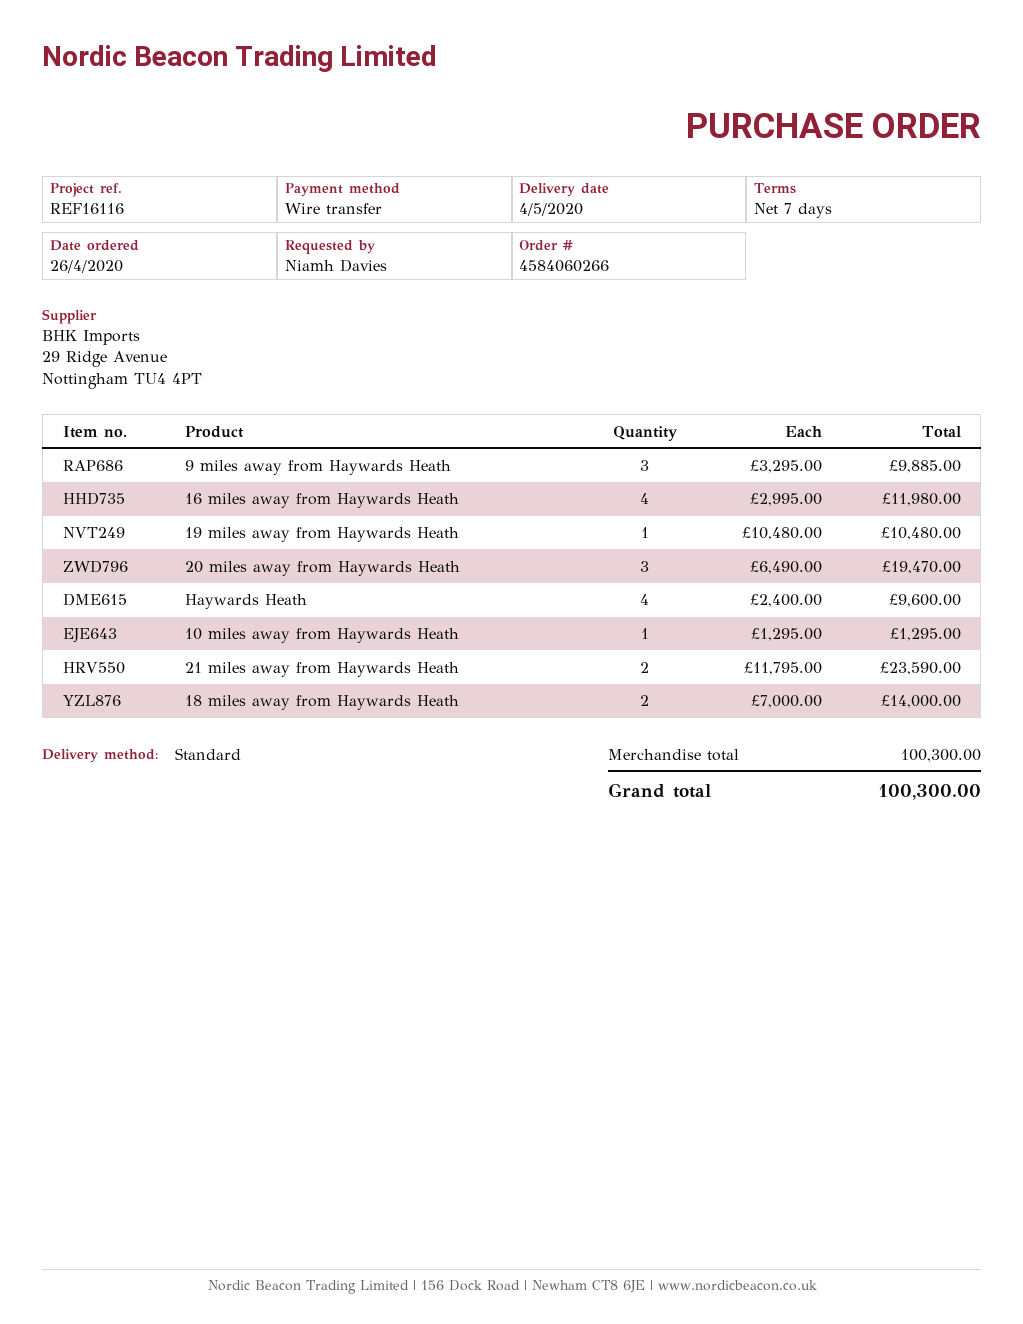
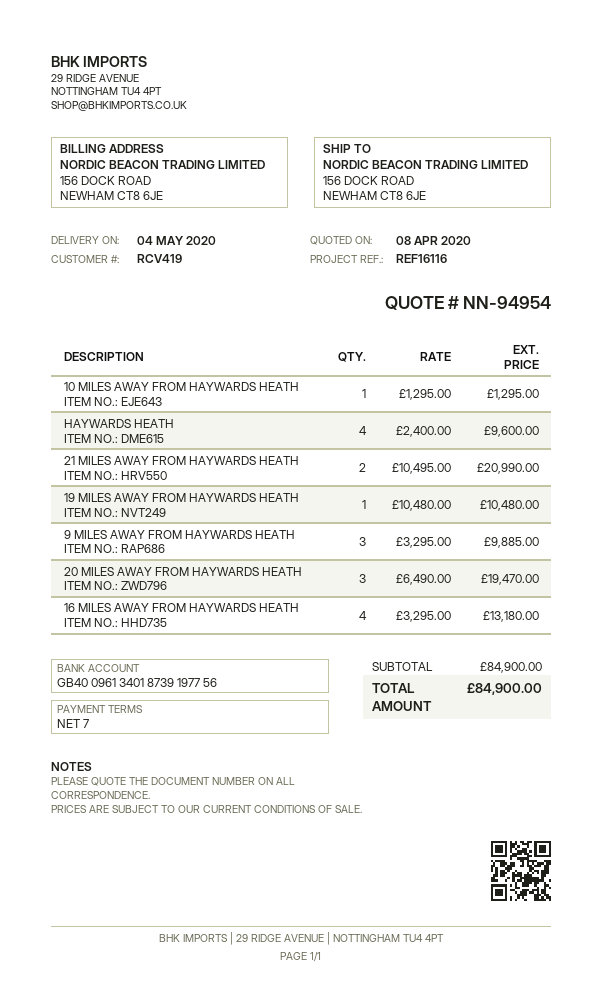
16 miles away from Haywards Heath: 4 x 2995.00 = 11980.00 -> 4 x 3295.00 = 13180.00
21 miles away from Haywards Heath: 2 x 11795.00 = 23590.00 -> 2 x 10495.00 = 20990.00
18 miles away from Haywards Heath: 2 x 7000.00 = 14000.00 -> none
subtotal: 100300.00 -> 84900.00
total: 100300.00 -> 84900.00

